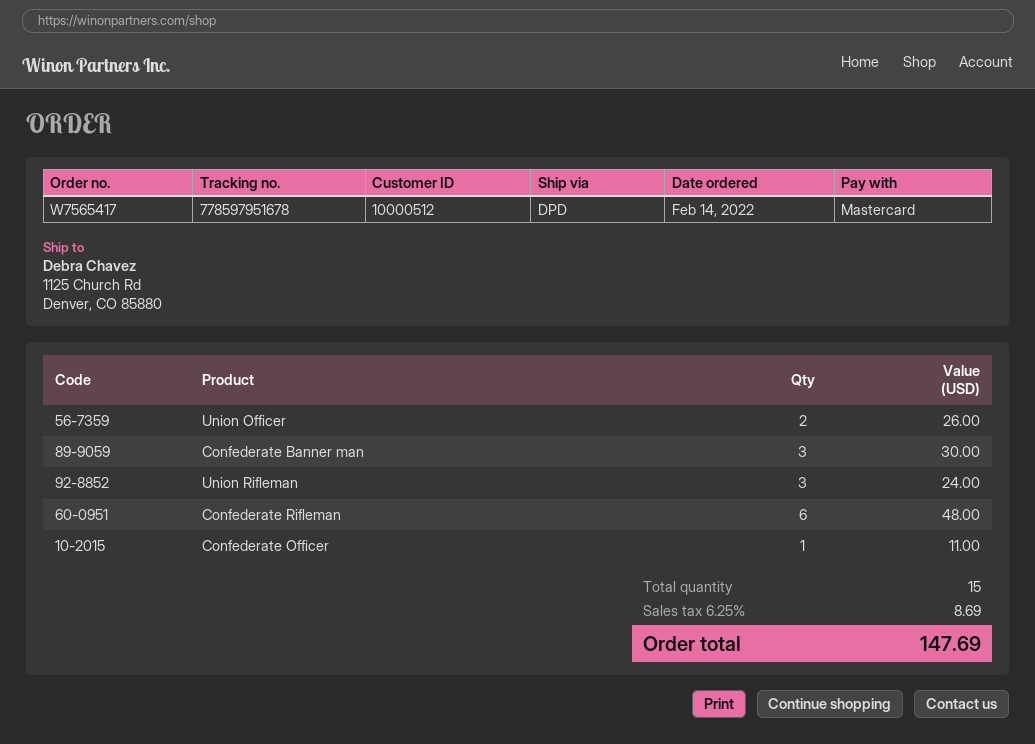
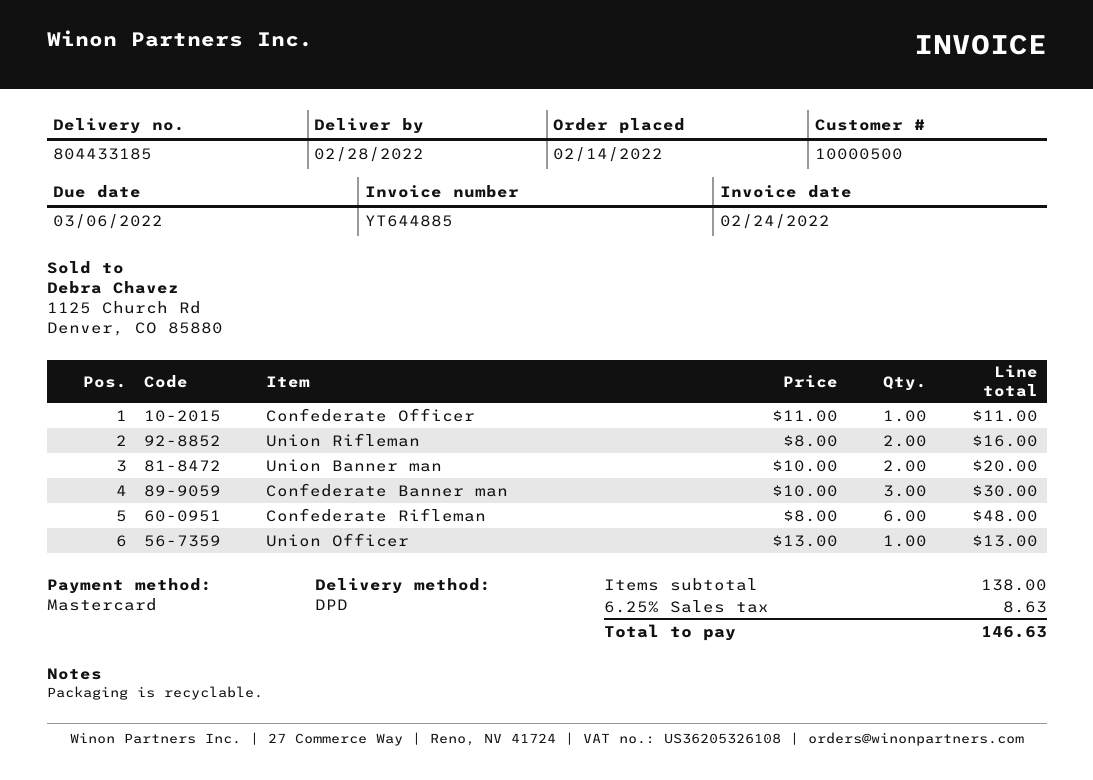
customer number: 10000512 -> 10000500
Union Officer: 2 for 26.00 -> 1 for 13.00
Union Rifleman: 3 for 24.00 -> 2 for 16.00
Union Banner man: none -> 2 for 20.00
tax: 6.25% = 8.69 -> 6.25% = 8.63
total: 147.69 -> 146.63

